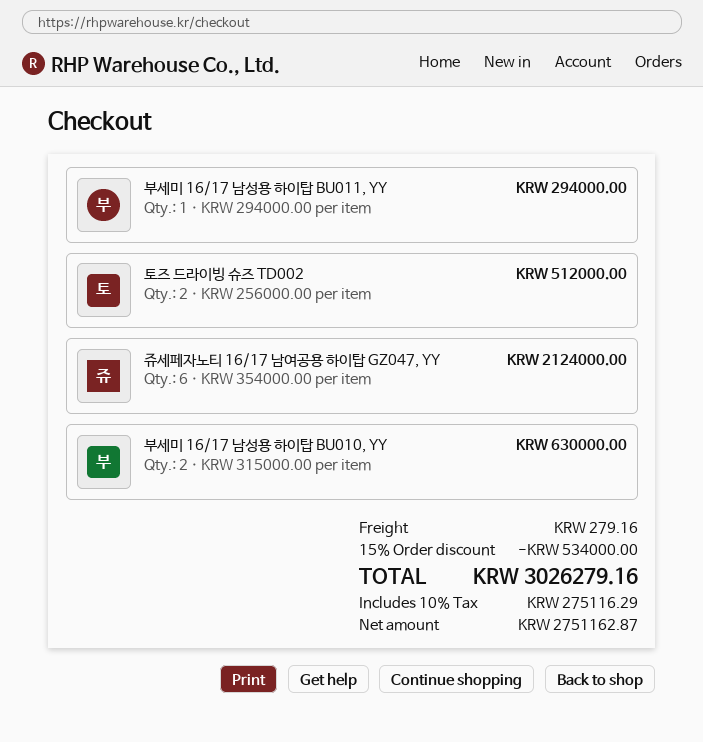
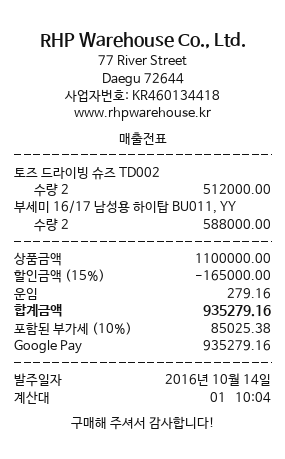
부세미 16/17 남성용 하이탑 BU011, YY: 1 for 294000.00 -> 2 for 588000.00
쥬세페자노티 16/17 남여공용 하이탑 GZ047, YY: 6 for 2124000.00 -> none
부세미 16/17 남성용 하이탑 BU010, YY: 2 for 630000.00 -> none
discount: 15% = 534000.00 -> 15% = 165000.00
tax: 10% = 275116.29 -> 10% = 85025.38
total: 3026279.16 -> 935279.16

